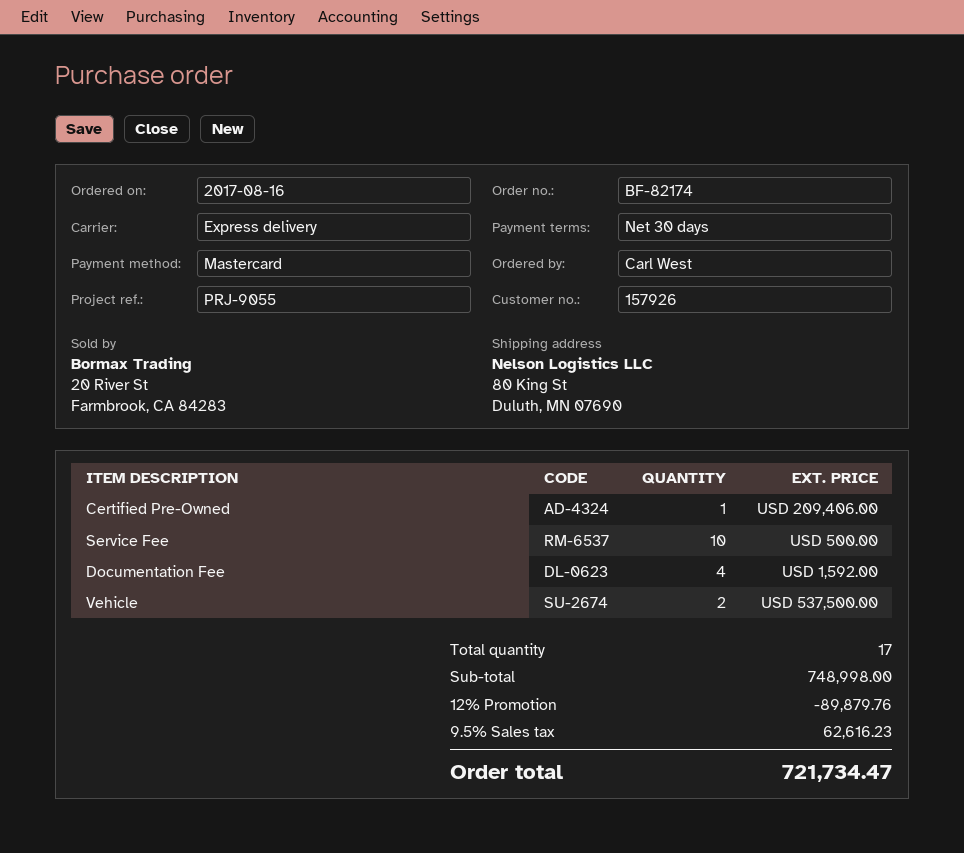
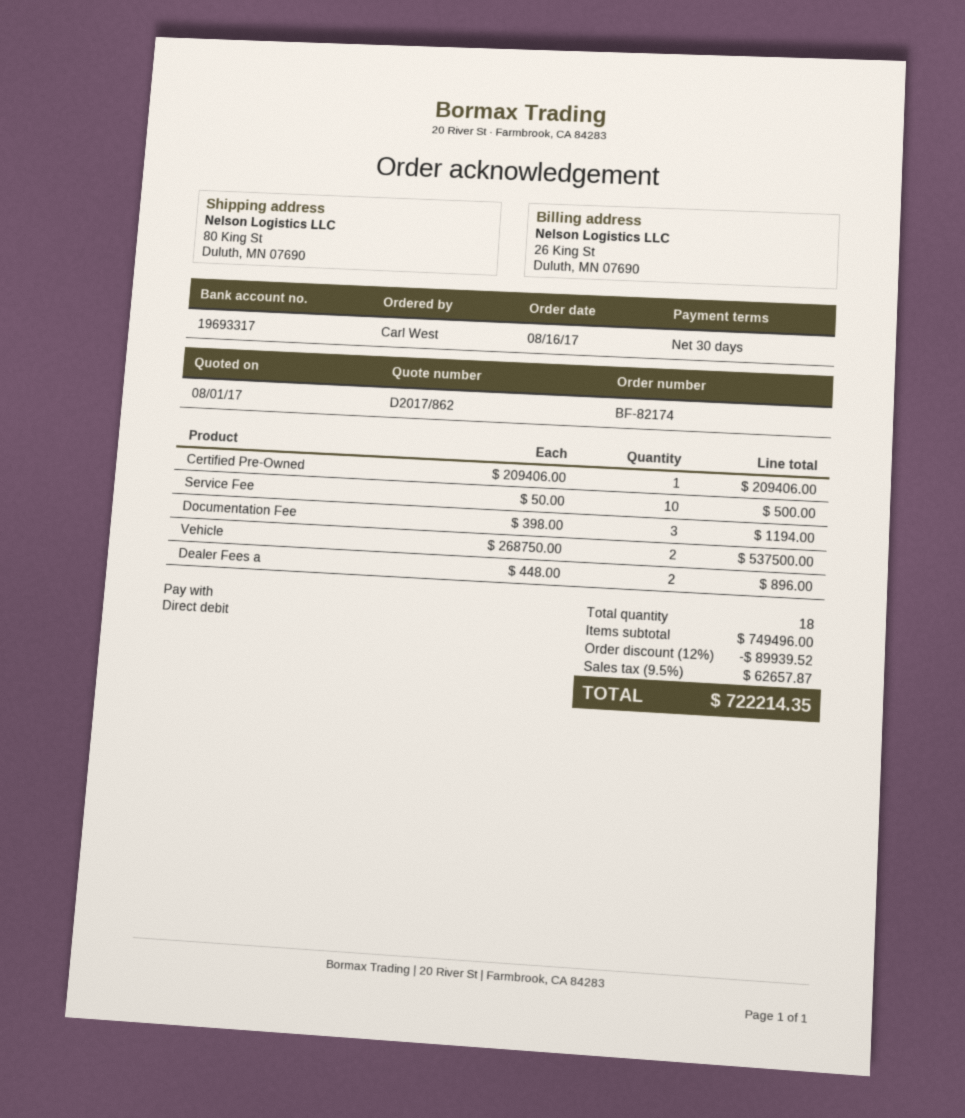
payment method: Mastercard -> direct debit
Documentation Fee: 4 for 1592.00 -> 3 for 1194.00
Dealer Fees a: none -> 2 for 896.00
total quantity: 17 -> 18
subtotal: 748998.00 -> 749496.00
discount: 12% = 89879.76 -> 12% = 89939.52
tax: 9.5% = 62616.23 -> 9.5% = 62657.87
total: 721734.47 -> 722214.35

